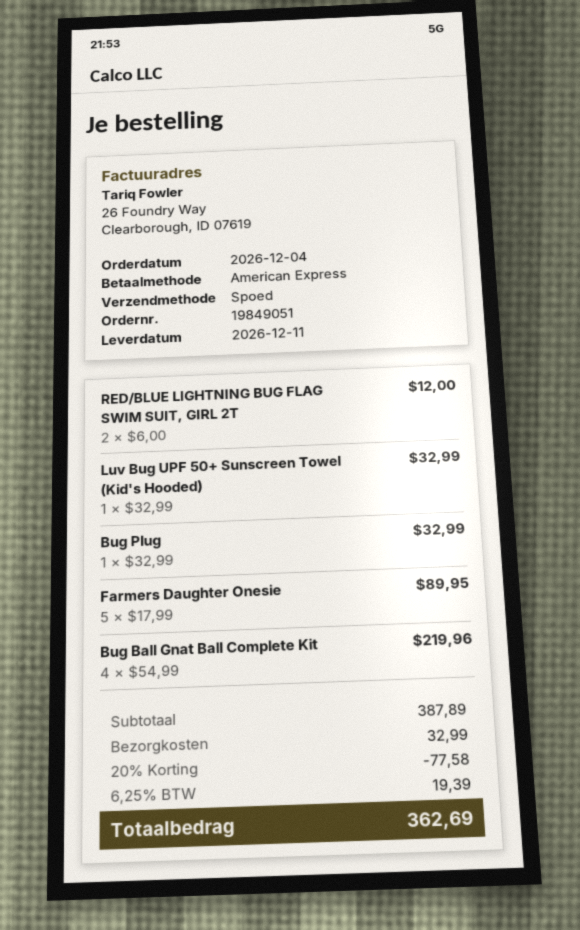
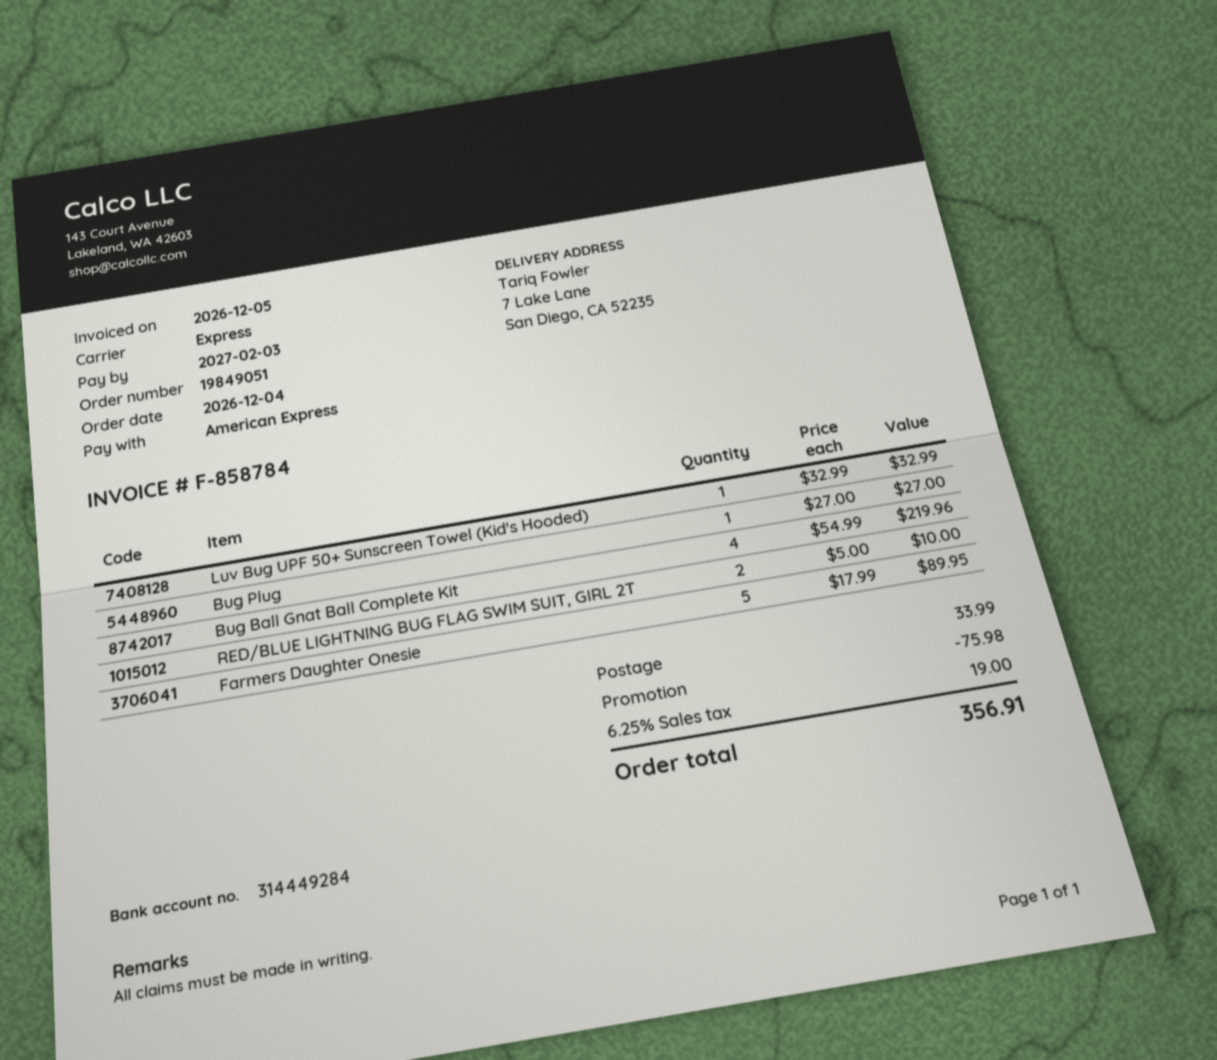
RED/BLUE LIGHTNING BUG FLAG SWIM SUIT, GIRL 2T: 2 x 6.00 = 12.00 -> 2 x 5.00 = 10.00
Bug Plug: 1 x 32.99 = 32.99 -> 1 x 27.00 = 27.00
discount: 77.58 -> 75.98
shipping: 32.99 -> 33.99
tax: 6.25% = 19.39 -> 6.25% = 19.00
total: 362.69 -> 356.91

